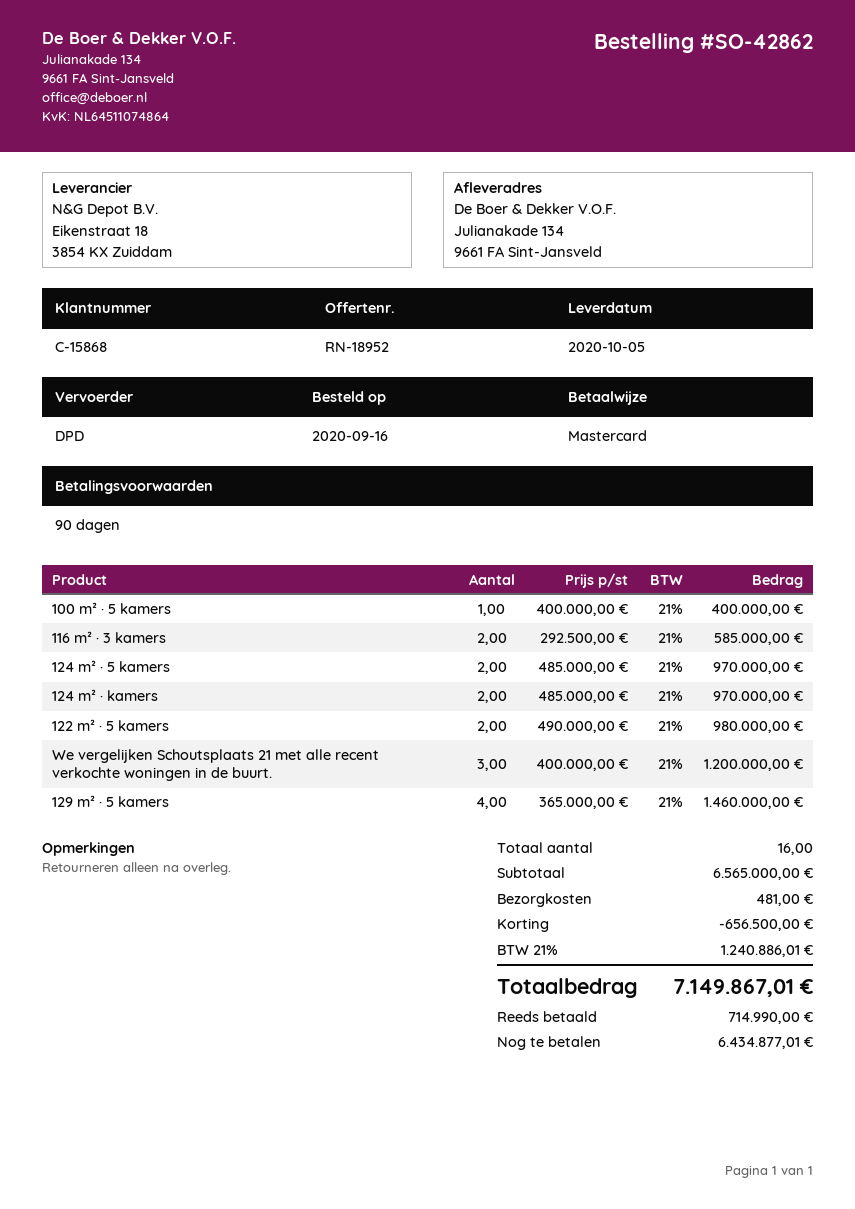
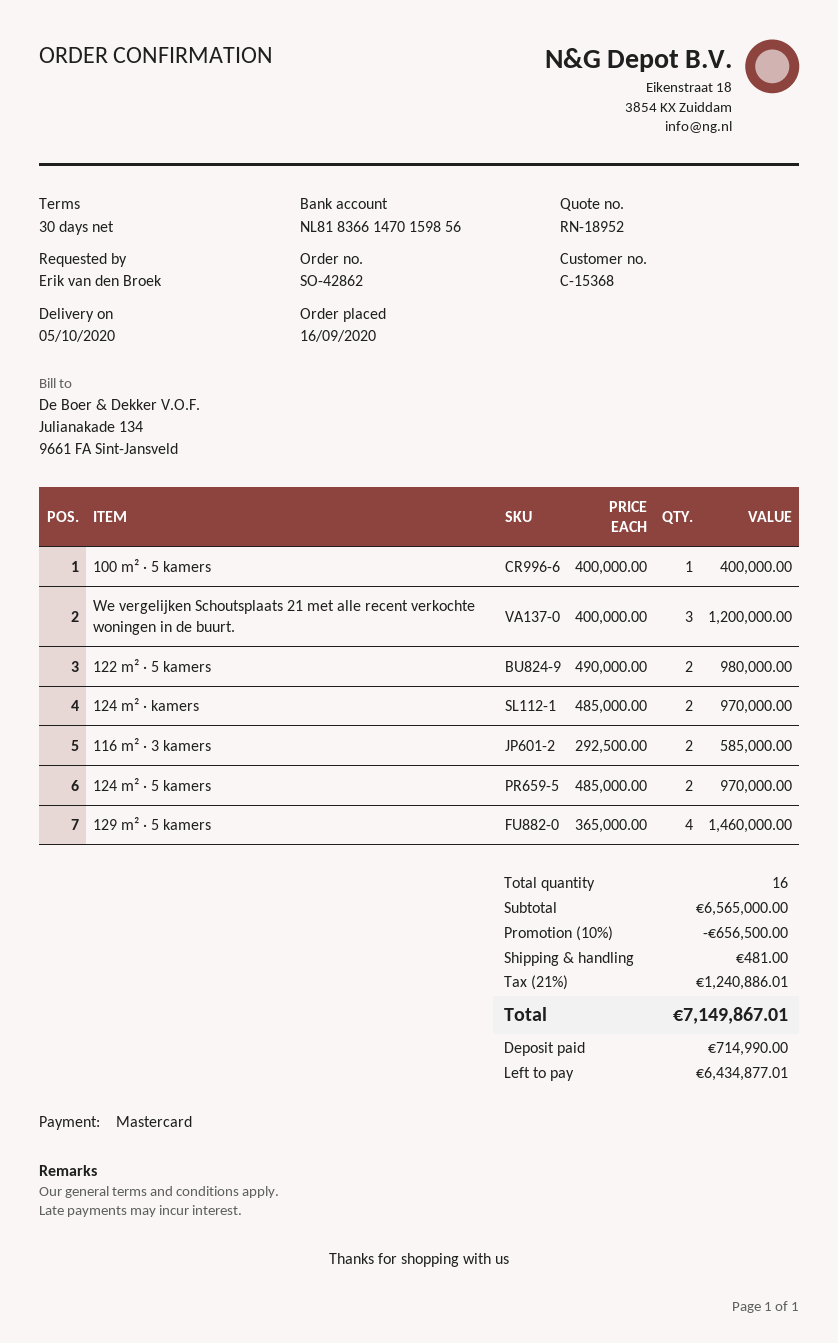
payment terms: 90 days -> 30 days
customer number: C-15868 -> C-15368

